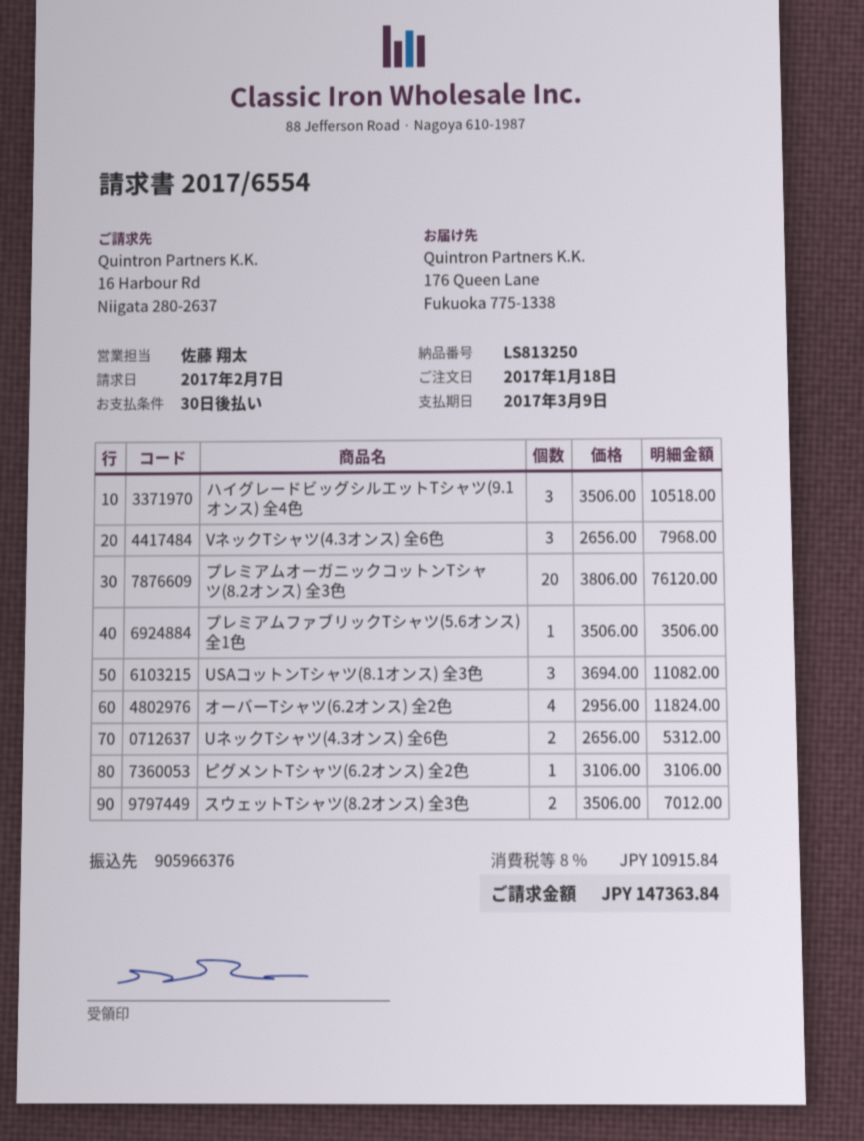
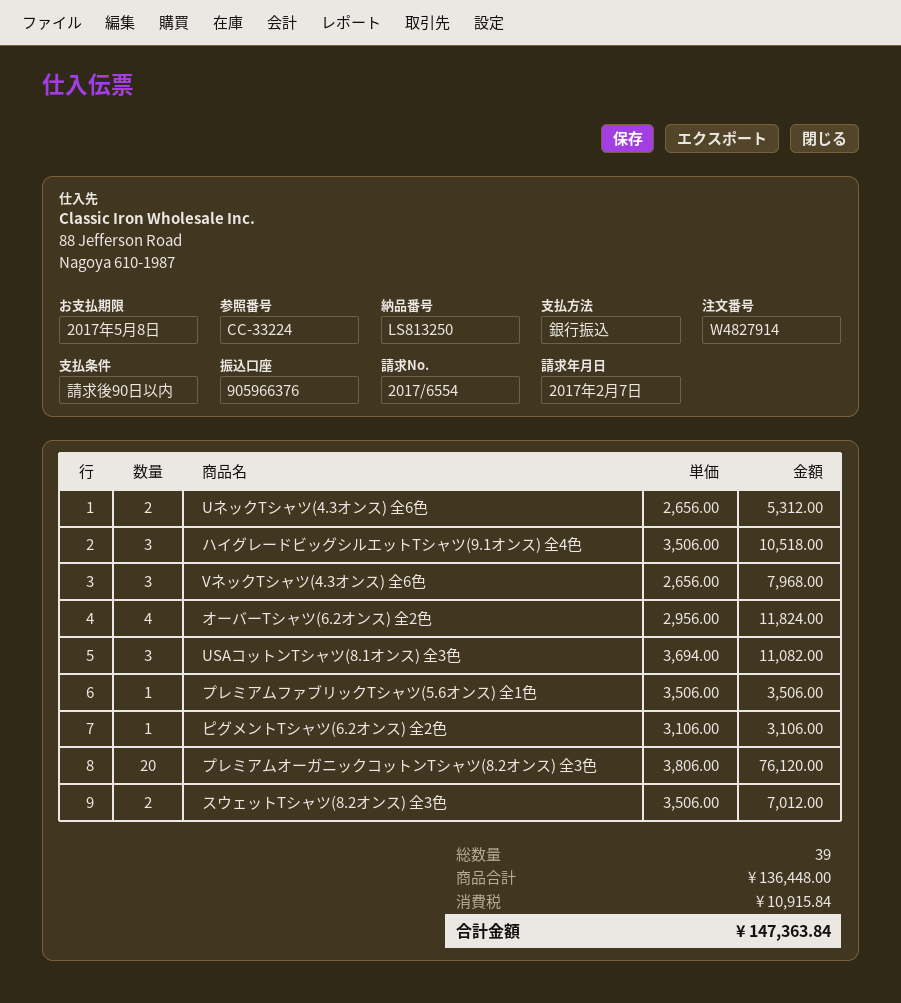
payment terms: 30 days -> 90 days
due date: 2017-03-09 -> 2017-05-08

